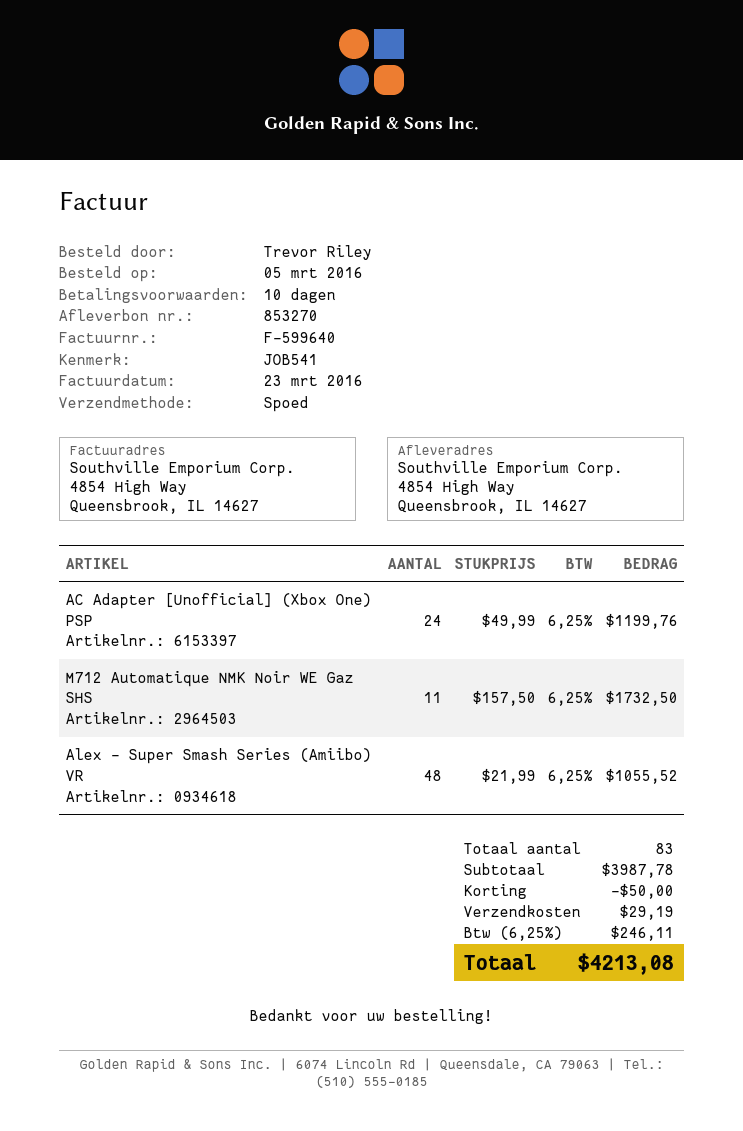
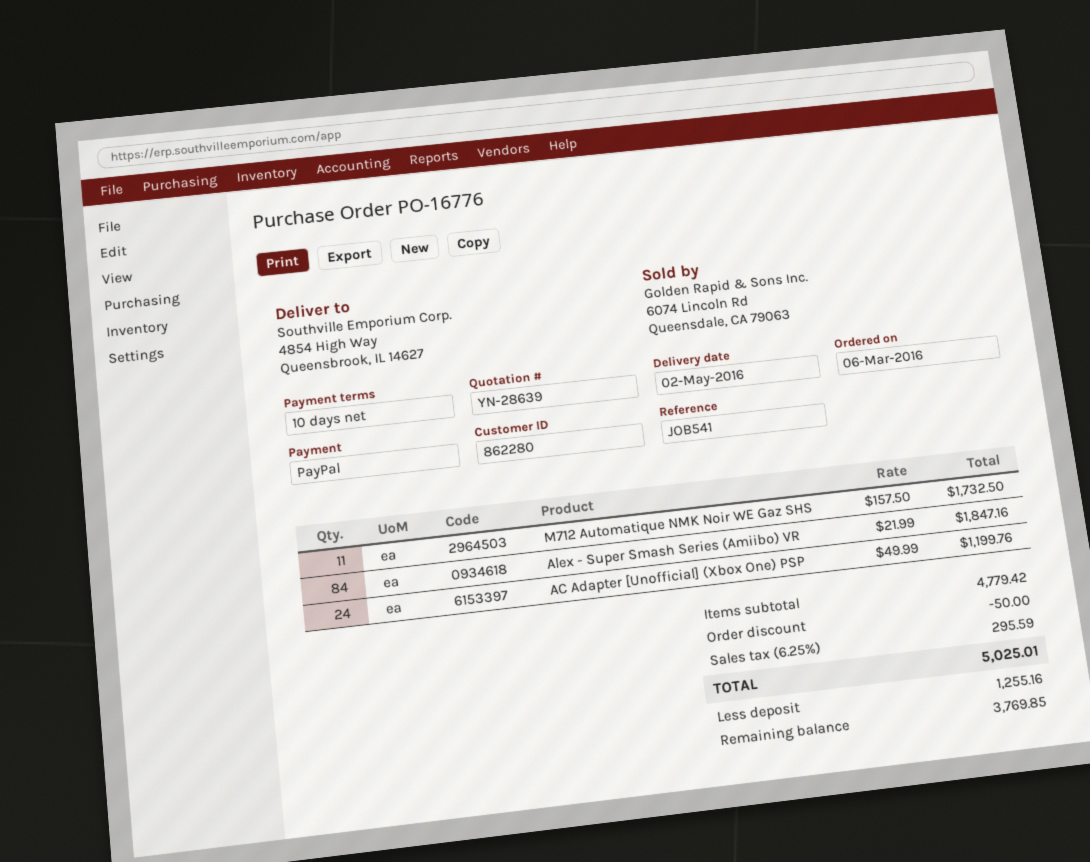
order date: 2016-03-05 -> 2016-03-06
Alex - Super Smash Series (Amiibo) VR: 48 x 21.99 = 1055.52 -> 84 x 21.99 = 1847.16
subtotal: 3987.78 -> 4779.42
shipping: 29.19 -> none
tax: 6.25% = 246.11 -> 6.25% = 295.59
total: 4213.08 -> 5025.01

